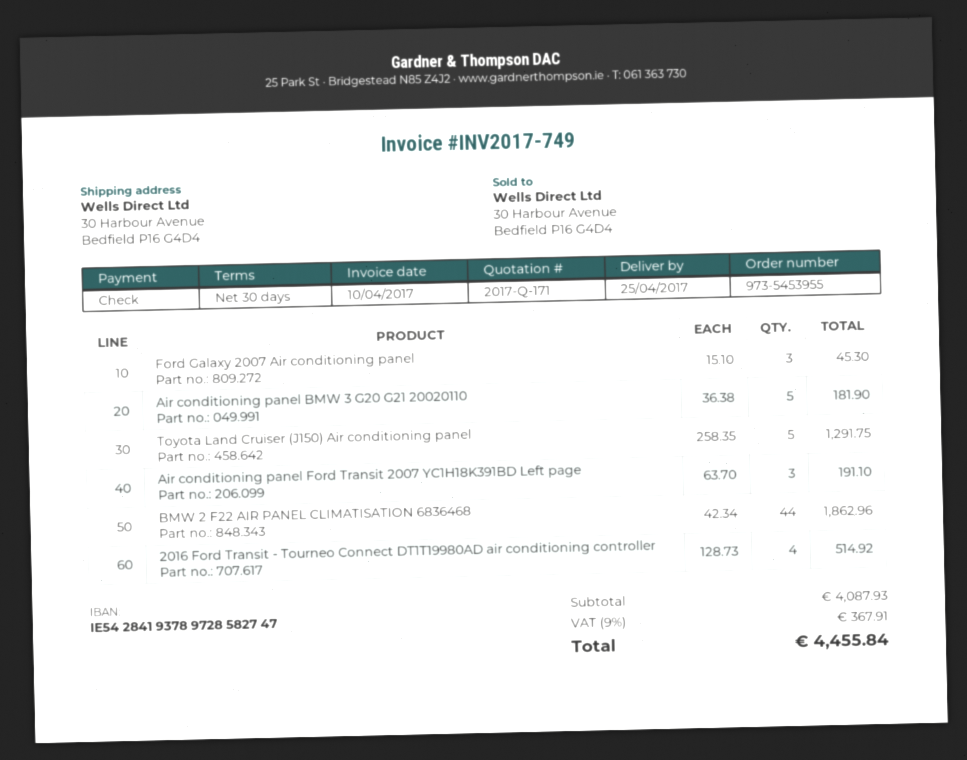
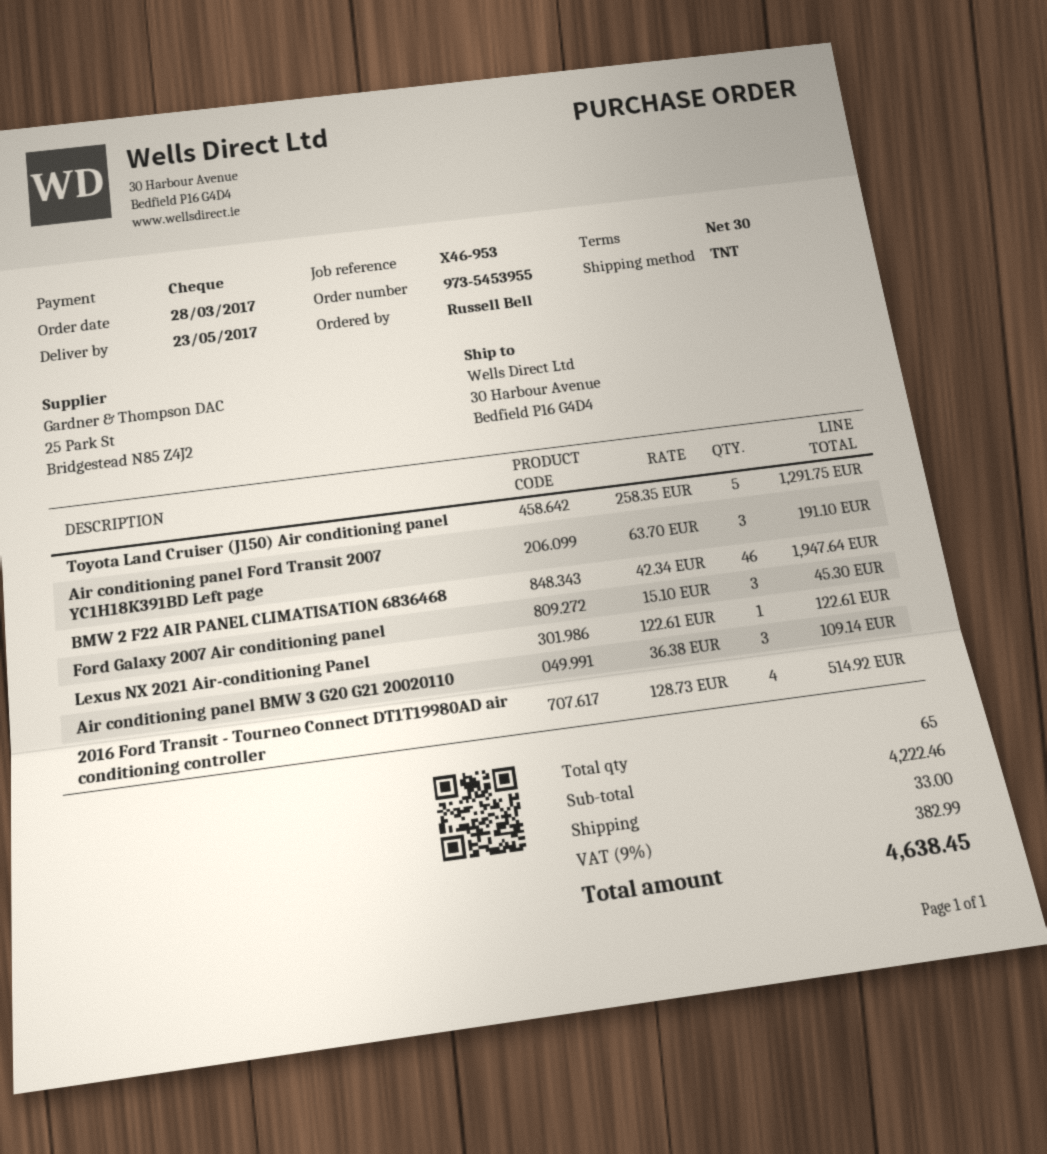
delivery date: 2017-04-25 -> 2017-05-23
Air conditioning panel BMW 3 G20 G21 20020110: 5 x 36.38 = 181.90 -> 3 x 36.38 = 109.14
BMW 2 F22 AIR PANEL CLIMATISATION 6836468: 44 x 42.34 = 1862.96 -> 46 x 42.34 = 1947.64
Lexus NX 2021 Air-conditioning Panel: none -> 1 x 122.61 = 122.61
subtotal: 4087.93 -> 4222.46
shipping: none -> 33.00
tax: 9% = 367.91 -> 9% = 382.99
total: 4455.84 -> 4638.45

